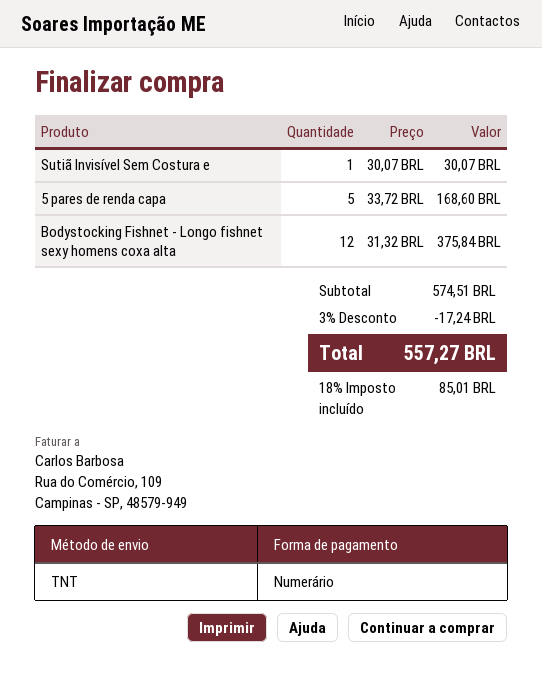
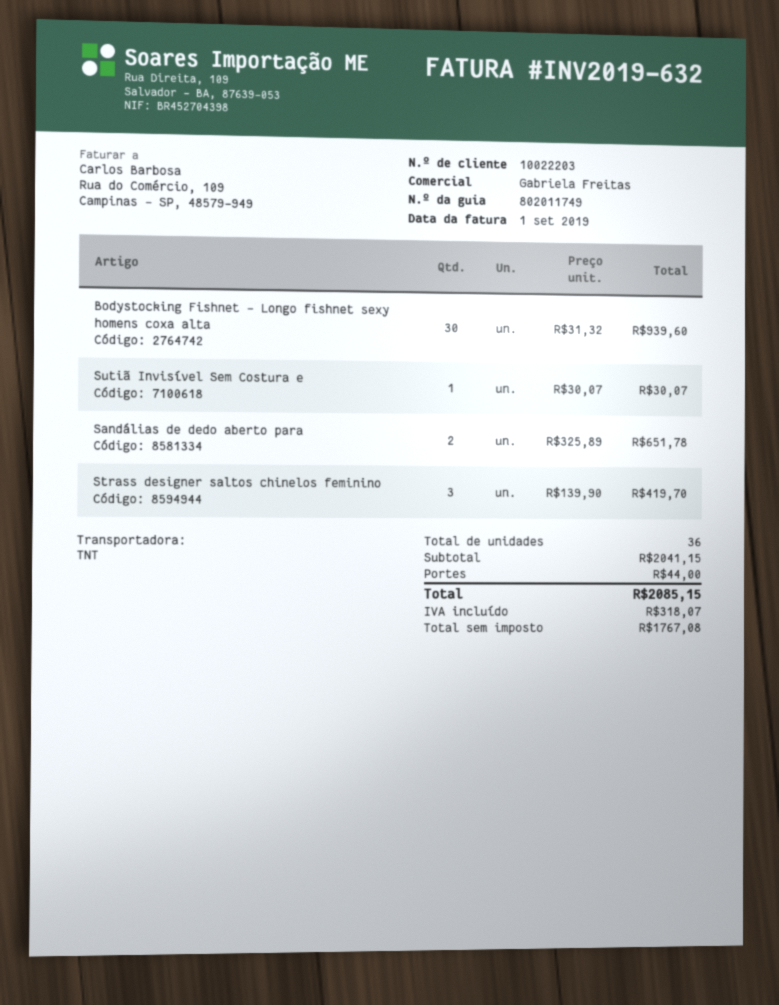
5 pares de renda capa: 5 x 33.72 = 168.60 -> none
Bodystocking Fishnet - Longo fishnet sexy homens coxa alta: 12 x 31.32 = 375.84 -> 30 x 31.32 = 939.60
Sandálias de dedo aberto para: none -> 2 x 325.89 = 651.78
Strass designer saltos chinelos feminino: none -> 3 x 139.90 = 419.70
subtotal: 574.51 -> 2041.15
discount: 3% = 17.24 -> none
shipping: none -> 44.00
tax: 85.01 -> 318.07
total: 557.27 -> 2085.15

